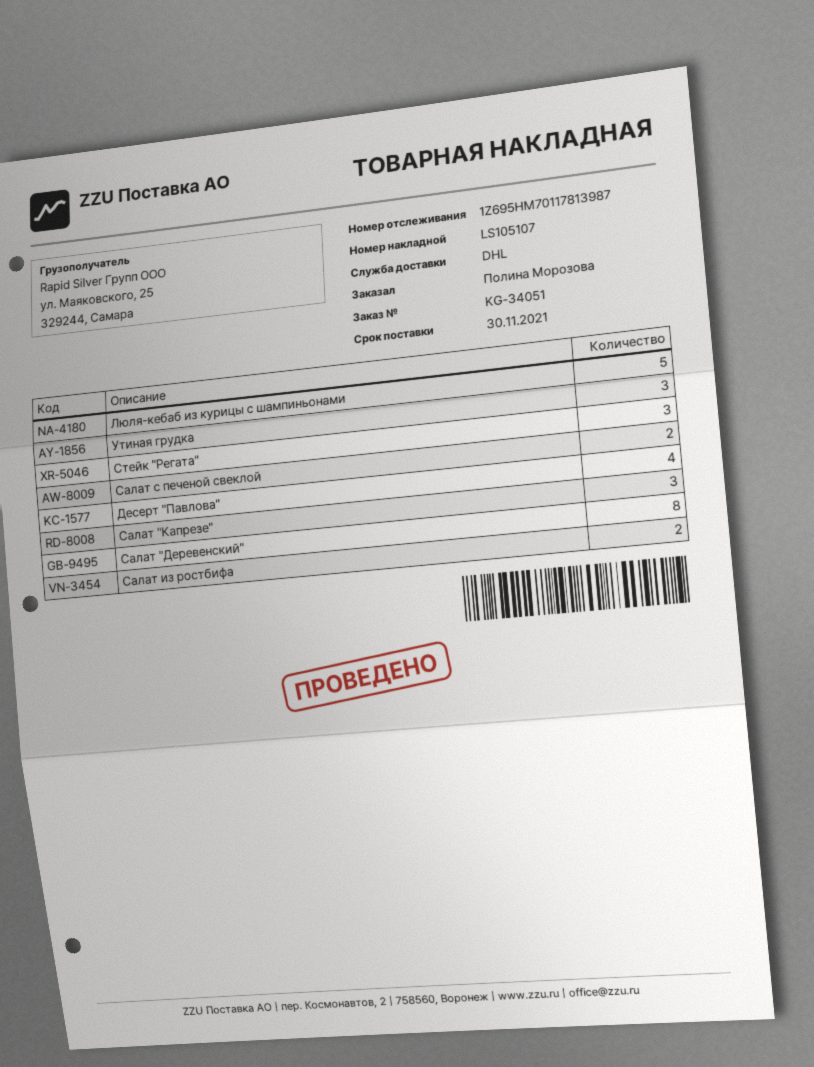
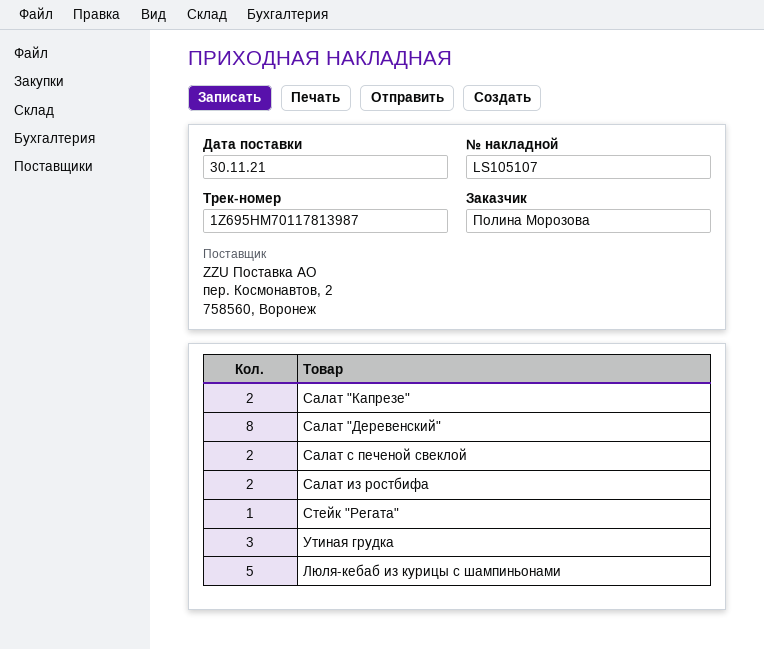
Стейк "Регата": 3 -> 1
Десерт "Павлова": 4 -> none
Салат "Капрезе": 3 -> 2

